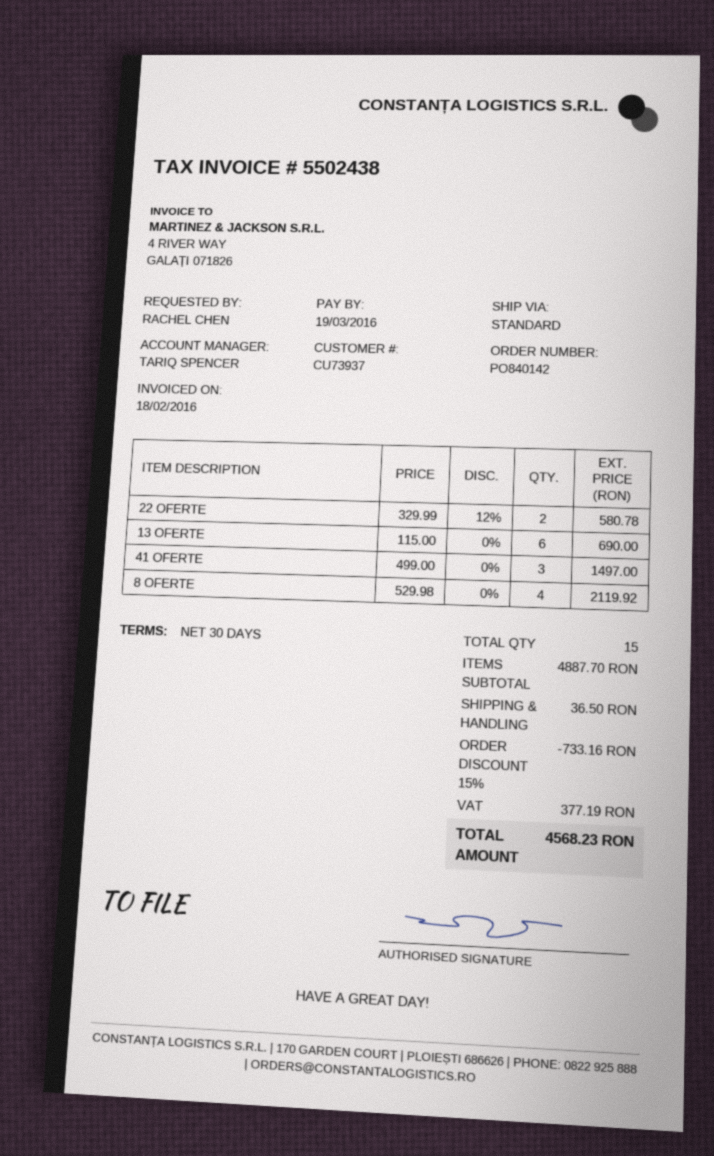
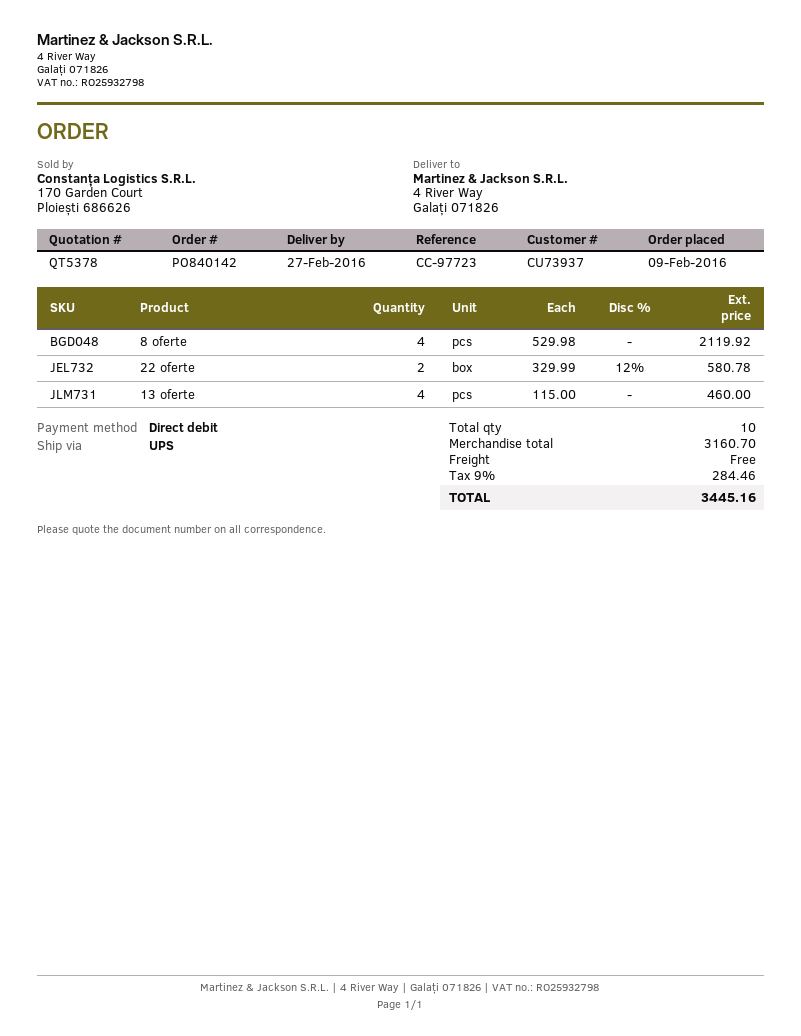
shipping method: standard -> UPS
13 OFERTE: 6 x 115.00 = 690.00 -> 4 x 115.00 = 460.00
41 OFERTE: 3 x 499.00 = 1497.00 -> none
total quantity: 15 -> 10
subtotal: 4887.70 -> 3160.70
discount: 15% = 733.16 -> none
shipping: 36.50 -> 0.00
tax: 377.19 -> 284.46
total: 4568.23 -> 3445.16

